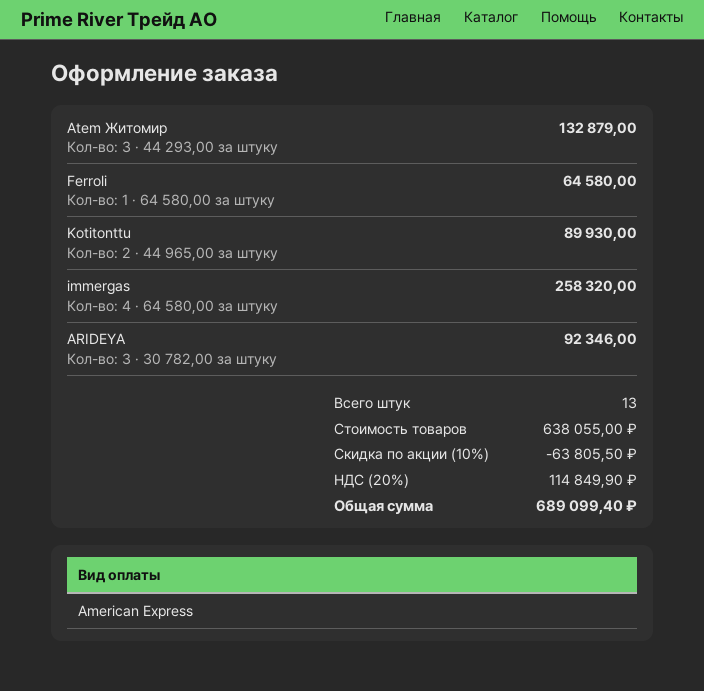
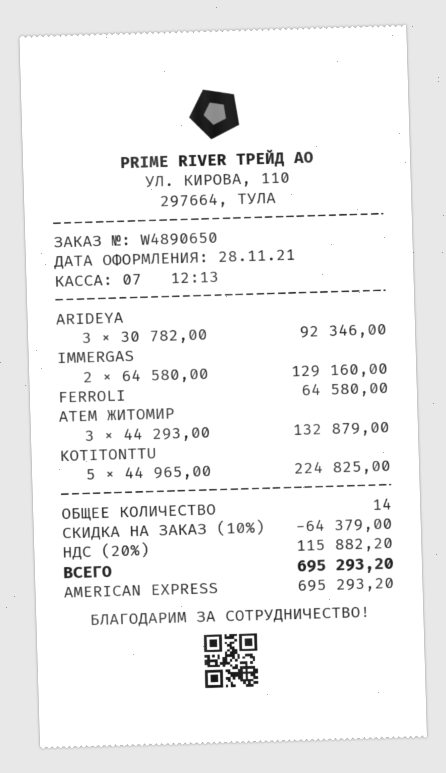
Kotitonttu: 2 x 44965.00 = 89930.00 -> 5 x 44965.00 = 224825.00
immergas: 4 x 64580.00 = 258320.00 -> 2 x 64580.00 = 129160.00
total quantity: 13 -> 14
discount: 10% = 63805.50 -> 10% = 64379.00
tax: 20% = 114849.90 -> 20% = 115882.20
total: 689099.40 -> 695293.20

